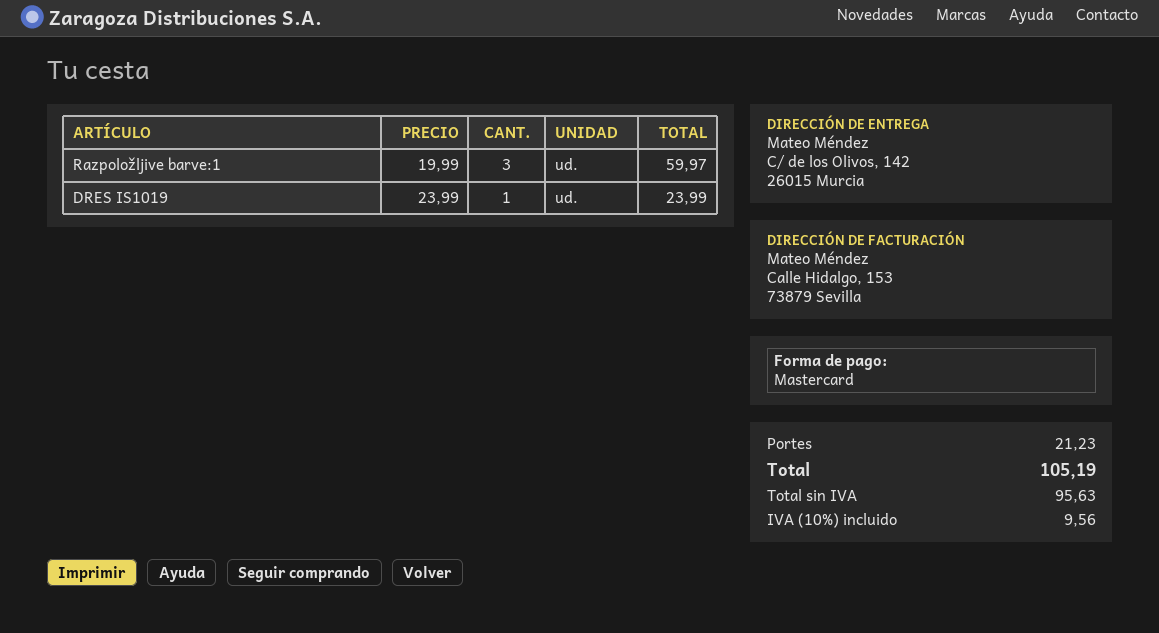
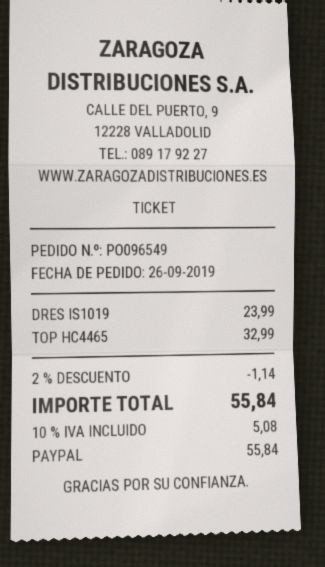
payment method: Mastercard -> PayPal
Razpoložljive barve:1: 3 x 19.99 = 59.97 -> none
TOP HC4465: none -> 1 x 32.99 = 32.99
discount: none -> 2% = 1.14
shipping: 21.23 -> none
tax: 10% = 9.56 -> 10% = 5.08
total: 105.19 -> 55.84

